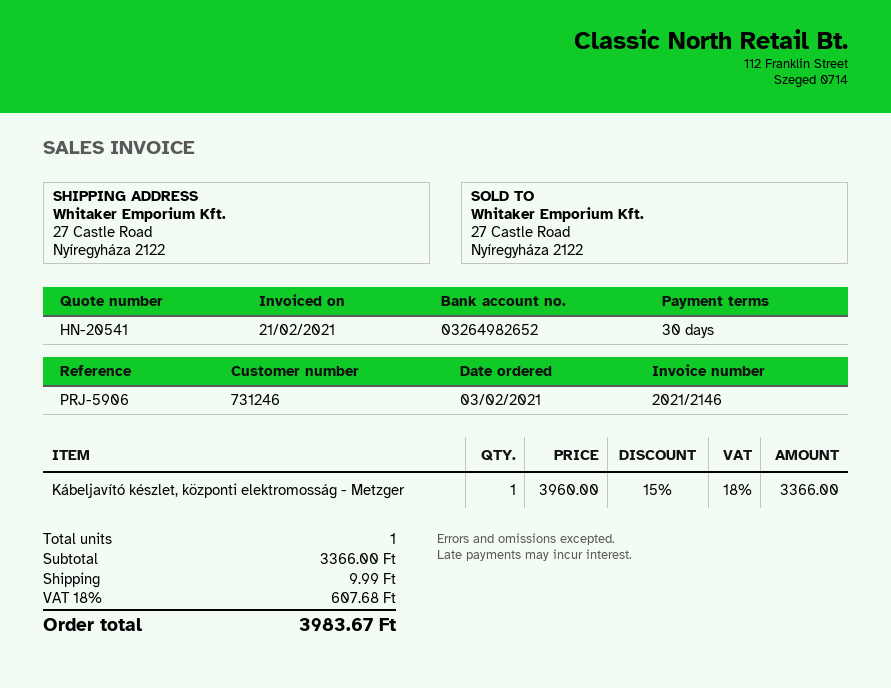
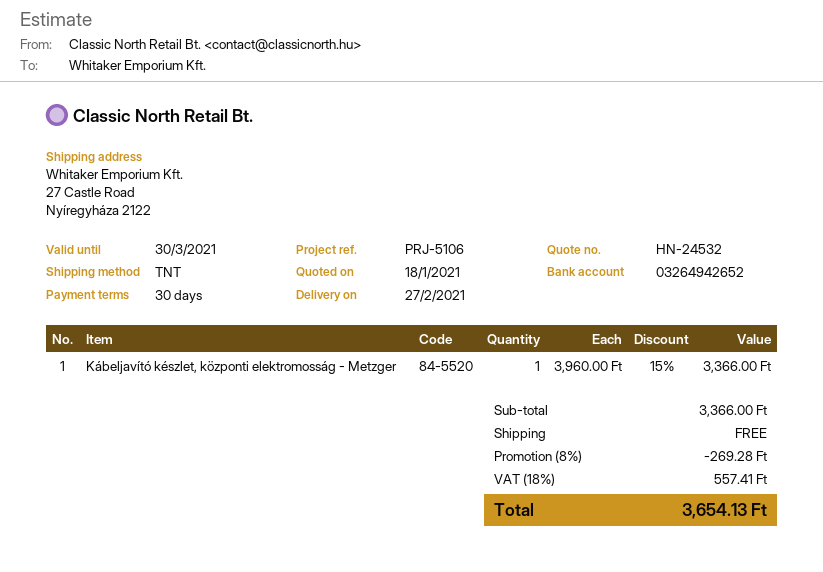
quote number: HN-20541 -> HN-24532
reference: PRJ-5906 -> PRJ-5106
bank account: 03264982652 -> 03264942652
discount: none -> 8% = 269.28
shipping: 9.99 -> 0.00
tax: 18% = 607.68 -> 18% = 557.41
total: 3983.67 -> 3654.13

